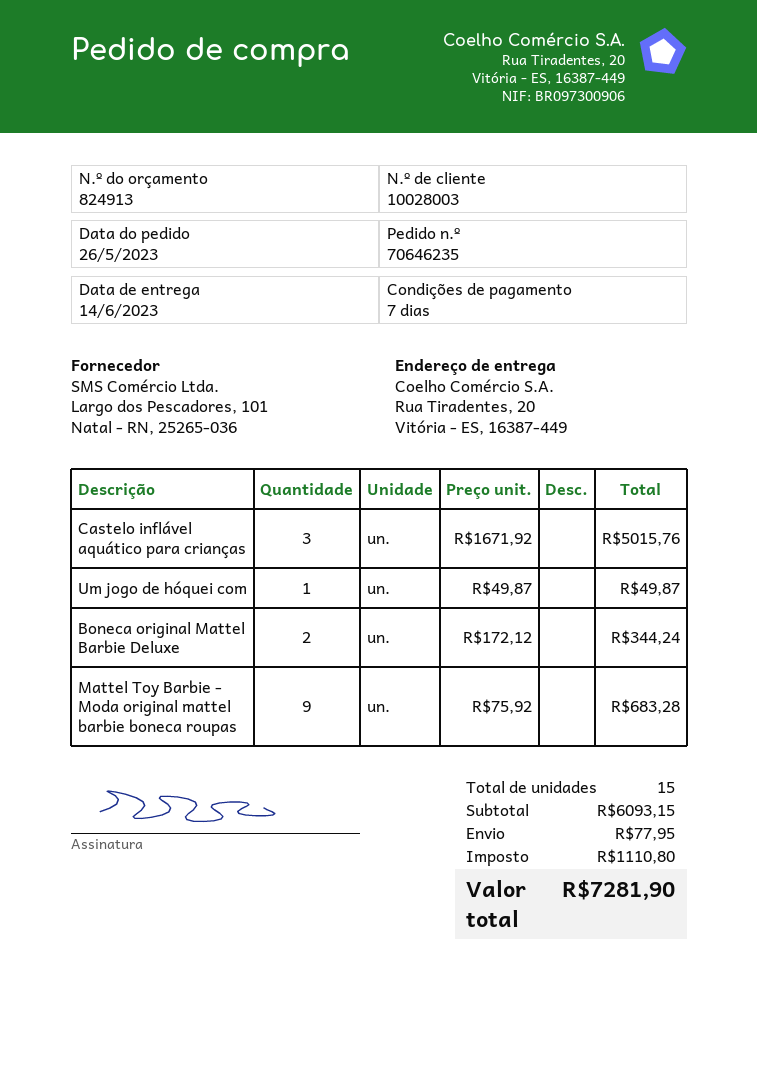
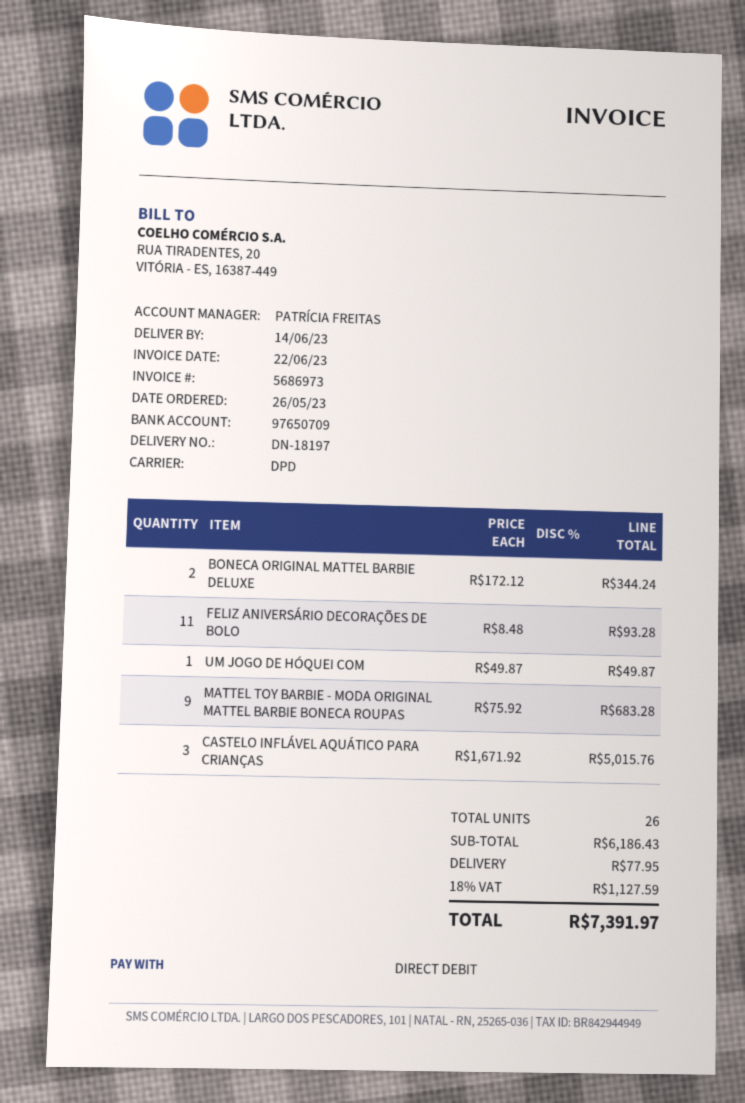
FELIZ ANIVERSÁRIO DECORAÇÕES DE BOLO: none -> 11 x 8.48 = 93.28
total quantity: 15 -> 26
subtotal: 6093.15 -> 6186.43
tax: 1110.80 -> 1127.59
total: 7281.90 -> 7391.97

